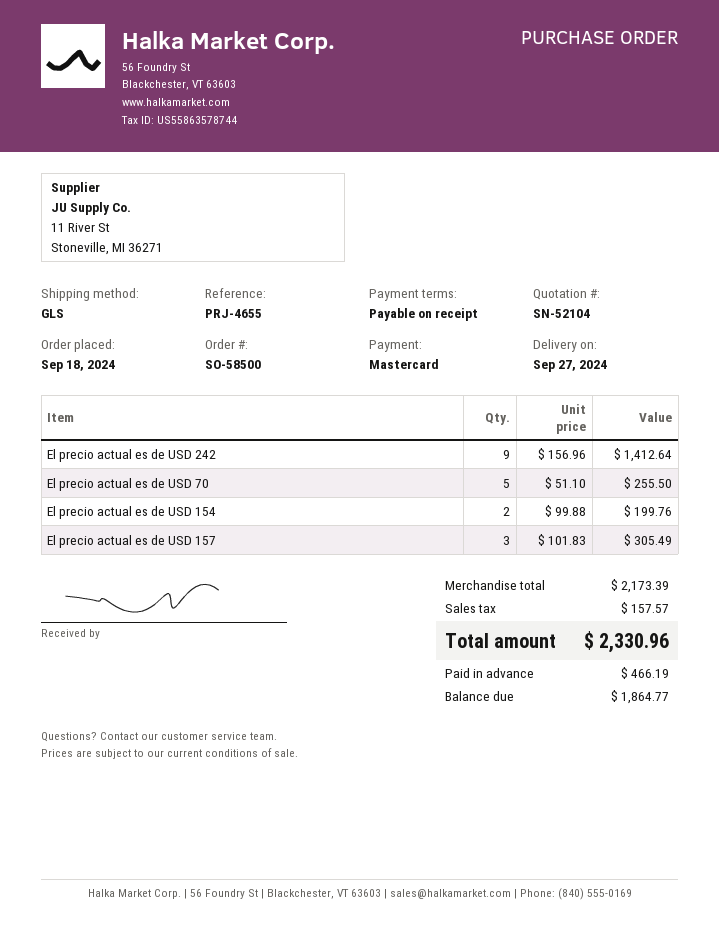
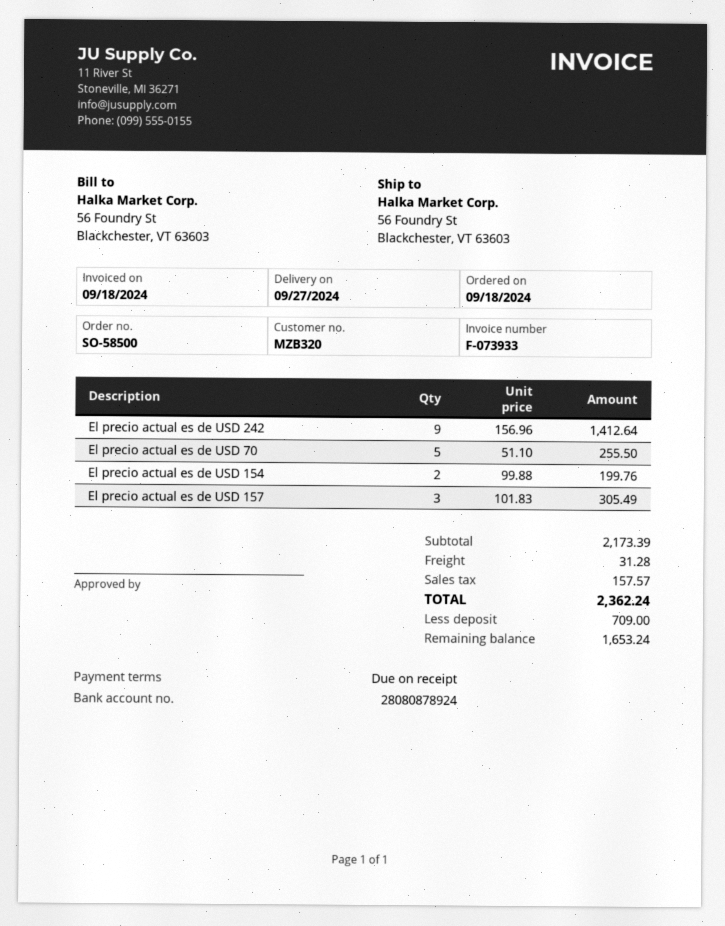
shipping: none -> 31.28
total: 2330.96 -> 2362.24
deposit: 466.19 -> 709.00
balance: 1864.77 -> 1653.24

